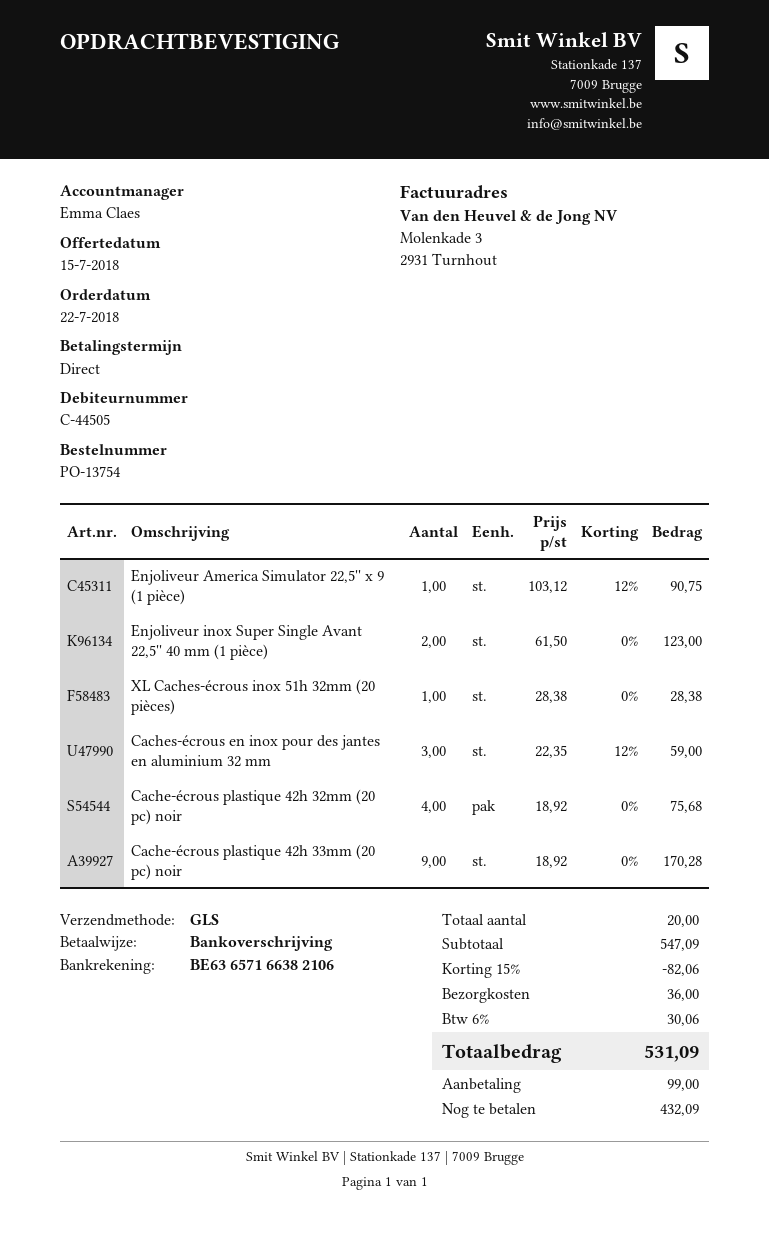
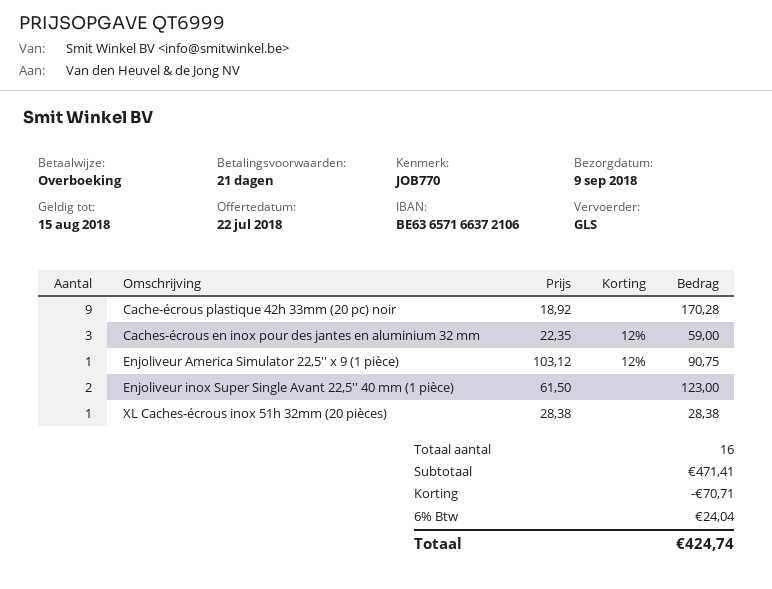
quote date: 2018-07-15 -> 2018-07-22
payment terms: on receipt -> 21 days
bank account: BE63657166382106 -> BE63657166372106
Cache-écrous plastique 42h 32mm (20 pc) noir: 4 x 18.92 = 75.68 -> none
total quantity: 20 -> 16
subtotal: 547.09 -> 471.41
discount: 82.06 -> 70.71
shipping: 36.00 -> none
tax: 6% = 30.06 -> 6% = 24.04
total: 531.09 -> 424.74

